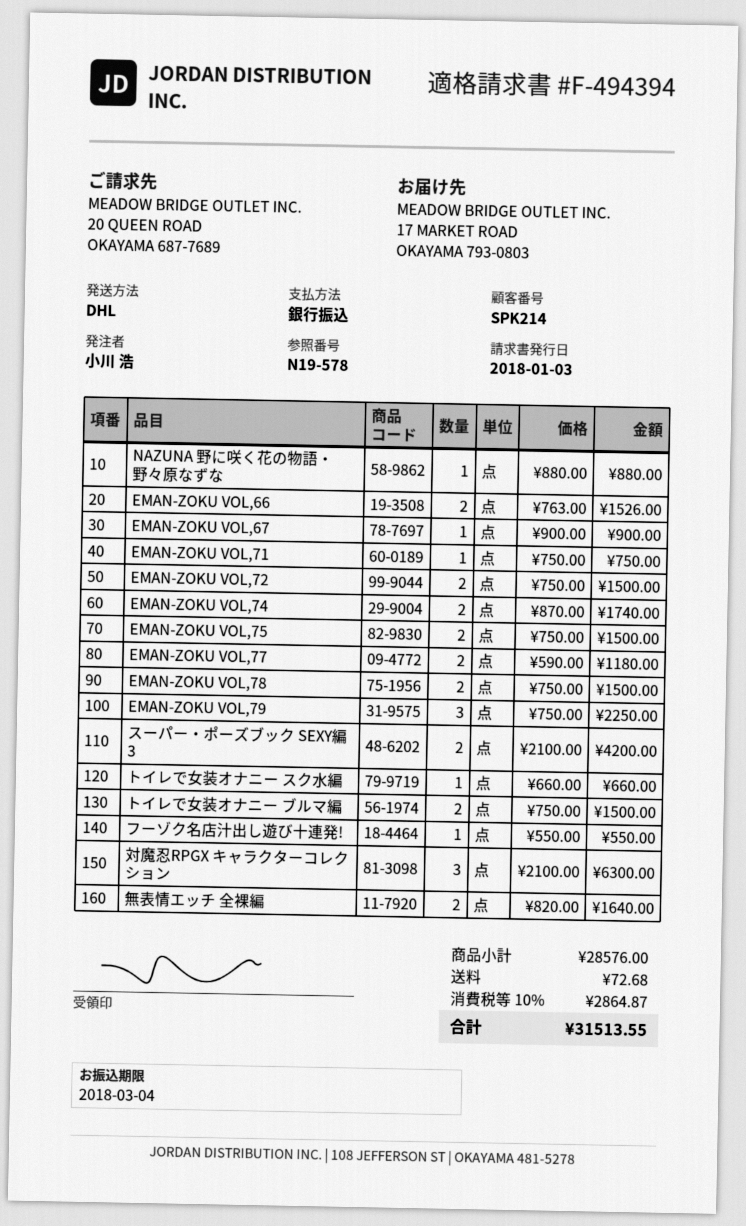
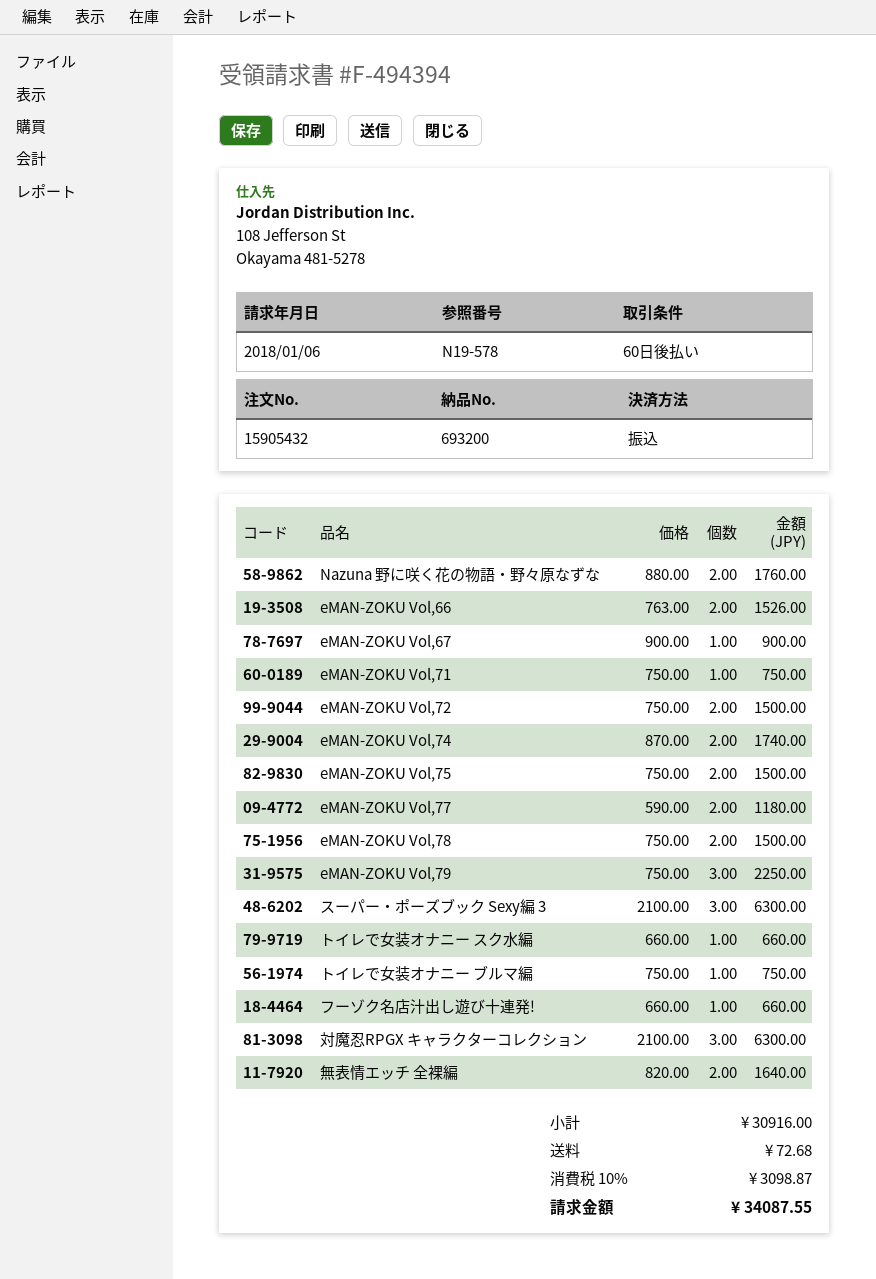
invoice date: 2018-01-03 -> 2018-01-06
NAZUNA 野に咲く花の物語・野々原なずな: 1 x 880.00 = 880.00 -> 2 x 880.00 = 1760.00
スーパー・ポーズブック SEXY編 3: 2 x 2100.00 = 4200.00 -> 3 x 2100.00 = 6300.00
トイレで女装オナニー ブルマ編: 2 x 750.00 = 1500.00 -> 1 x 750.00 = 750.00
フーゾク名店汁出し遊び十連発!: 1 x 550.00 = 550.00 -> 1 x 660.00 = 660.00
subtotal: 28576.00 -> 30916.00
tax: 10% = 2864.87 -> 10% = 3098.87
total: 31513.55 -> 34087.55

